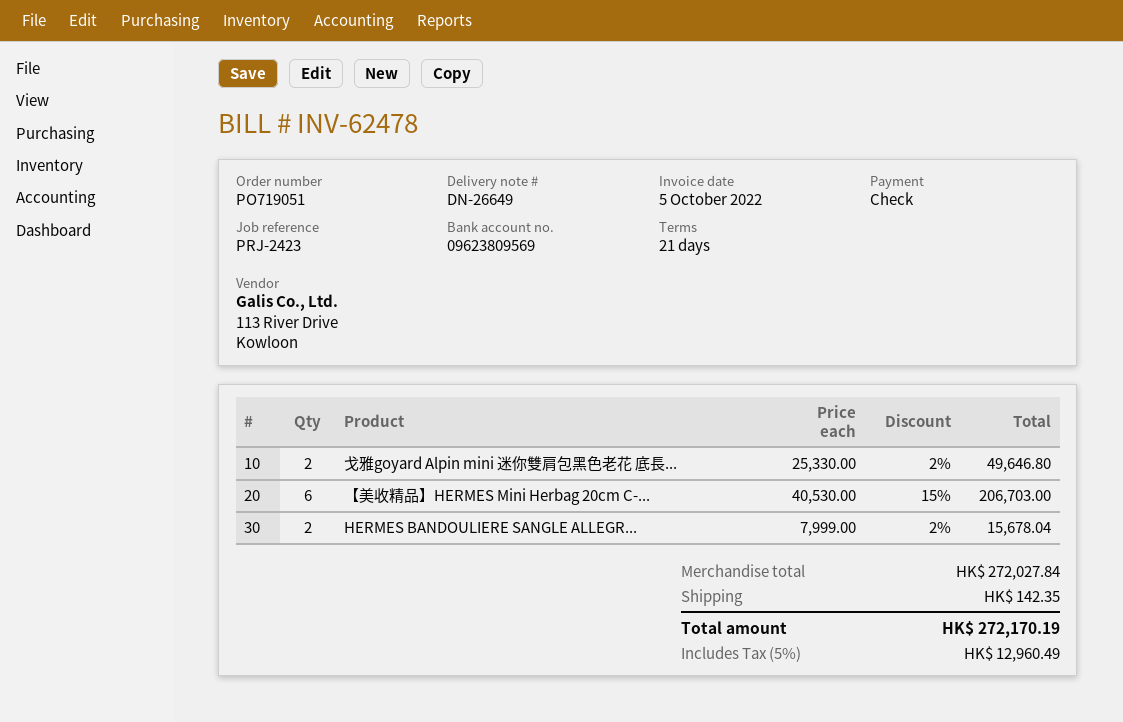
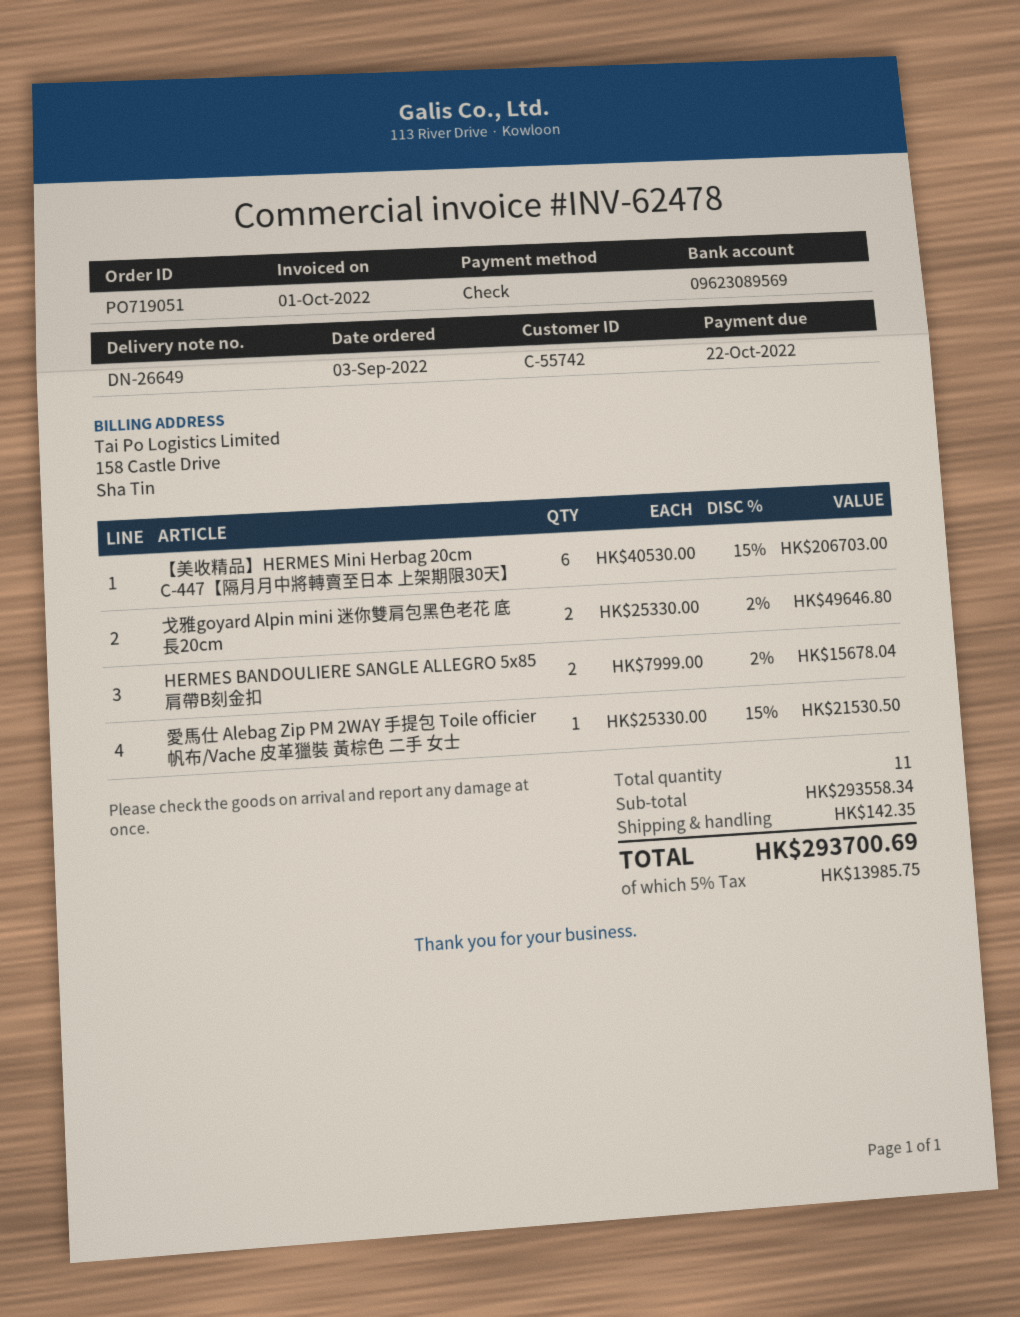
invoice date: 2022-10-05 -> 2022-10-01
bank account: 09623809569 -> 09623089569
愛馬仕 Alebag Zip PM 2WAY 手提包 Toile officier 帆布/Vache 皮革獵裝 黃棕色 二手 女士: none -> 1 x 25330.00 - 15% = 21530.50
subtotal: 272027.84 -> 293558.34
tax: 5% = 12960.49 -> 5% = 13985.75
total: 272170.19 -> 293700.69

